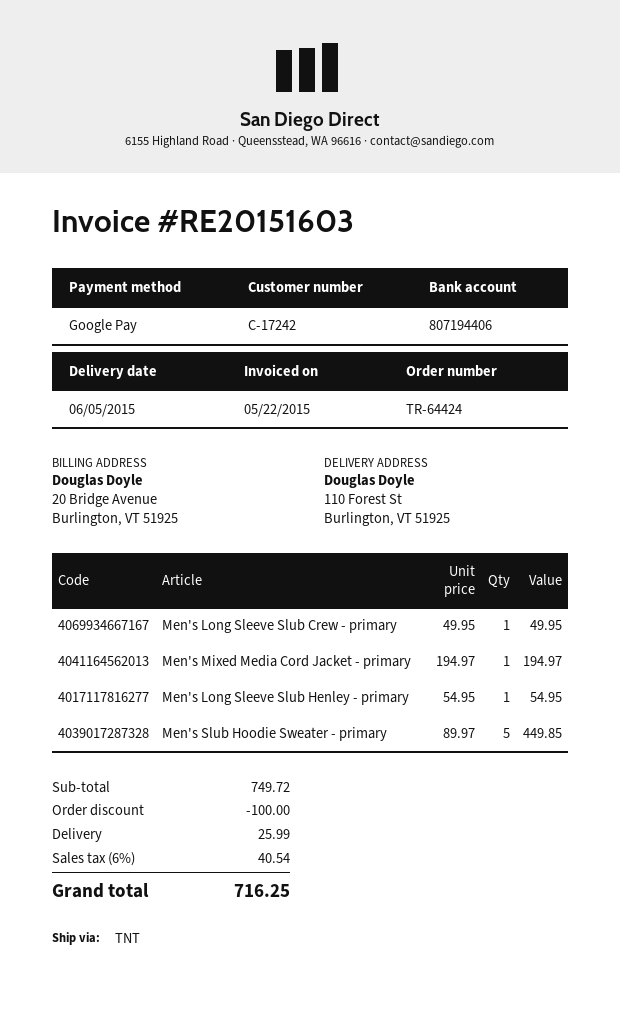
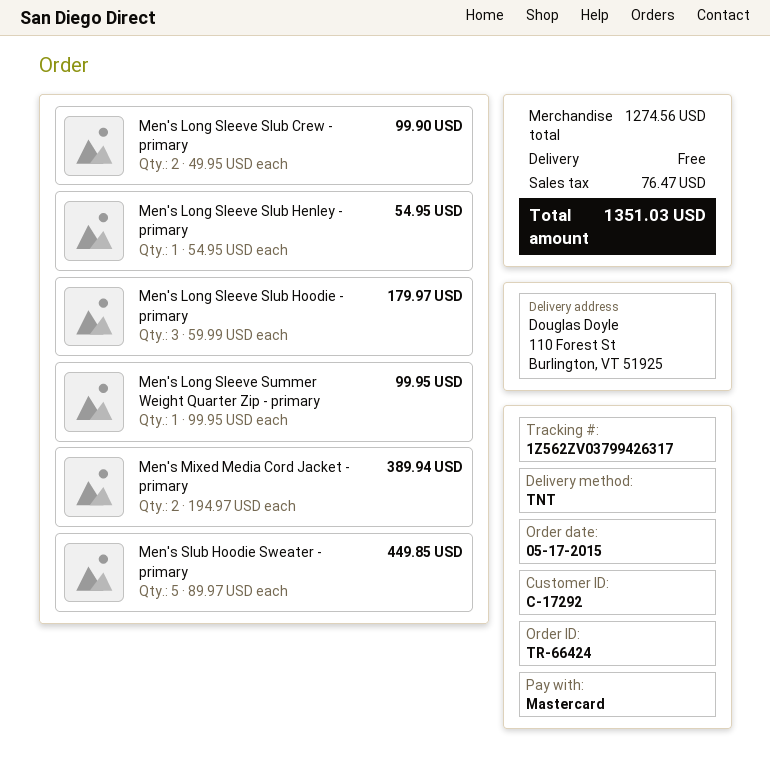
order number: TR-64424 -> TR-66424
customer number: C-17242 -> C-17292
payment method: Google Pay -> Mastercard
Men's Long Sleeve Slub Crew - primary: 1 x 49.95 = 49.95 -> 2 x 49.95 = 99.90
Men's Mixed Media Cord Jacket - primary: 1 x 194.97 = 194.97 -> 2 x 194.97 = 389.94
Men's Long Sleeve Slub Hoodie - primary: none -> 3 x 59.99 = 179.97
Men's Long Sleeve Summer Weight Quarter Zip - primary: none -> 1 x 99.95 = 99.95
subtotal: 749.72 -> 1274.56
discount: 100.00 -> none
shipping: 25.99 -> 0.00
tax: 40.54 -> 76.47
total: 716.25 -> 1351.03

